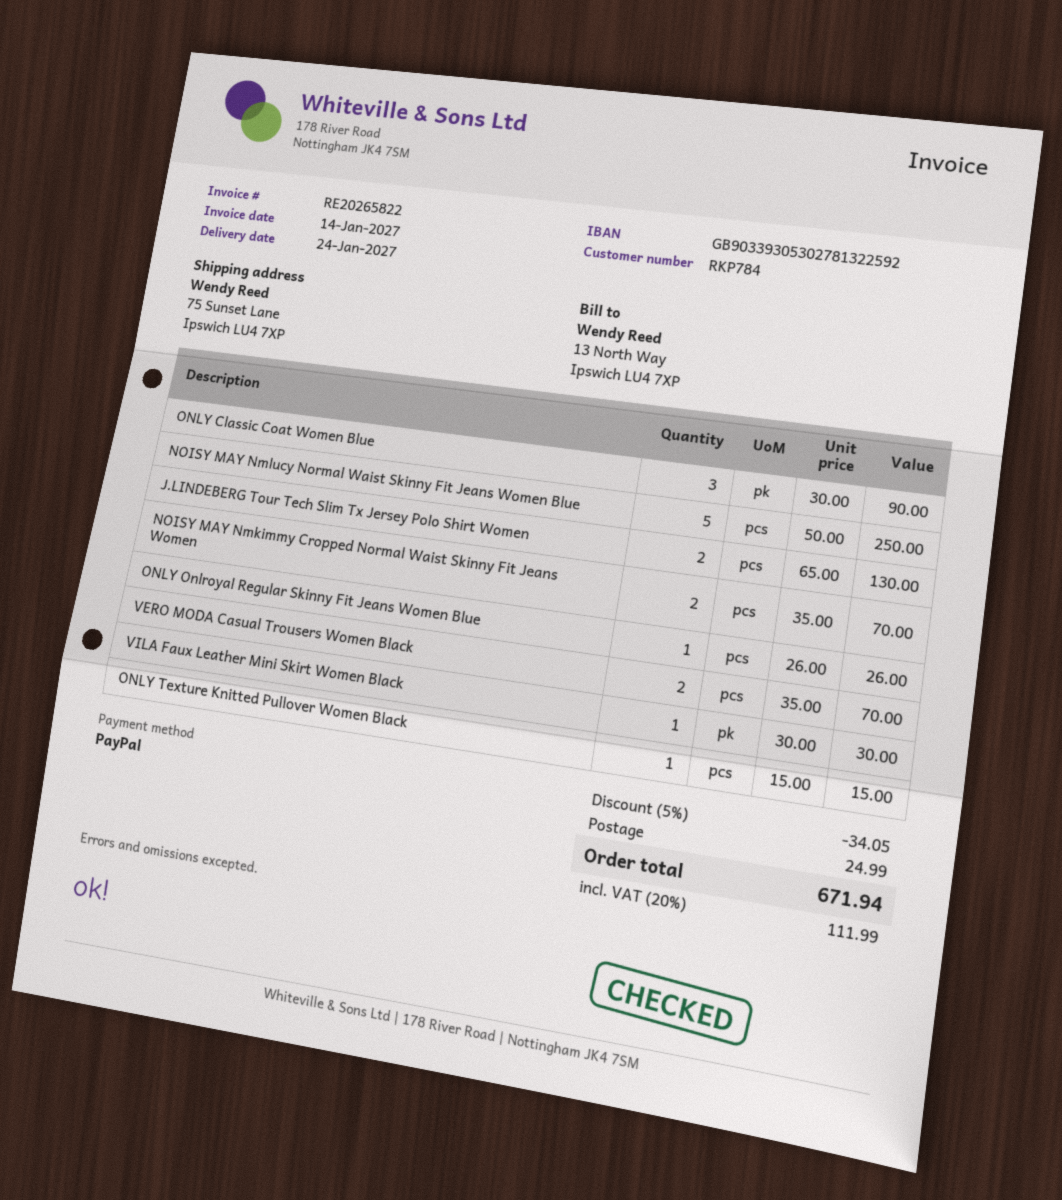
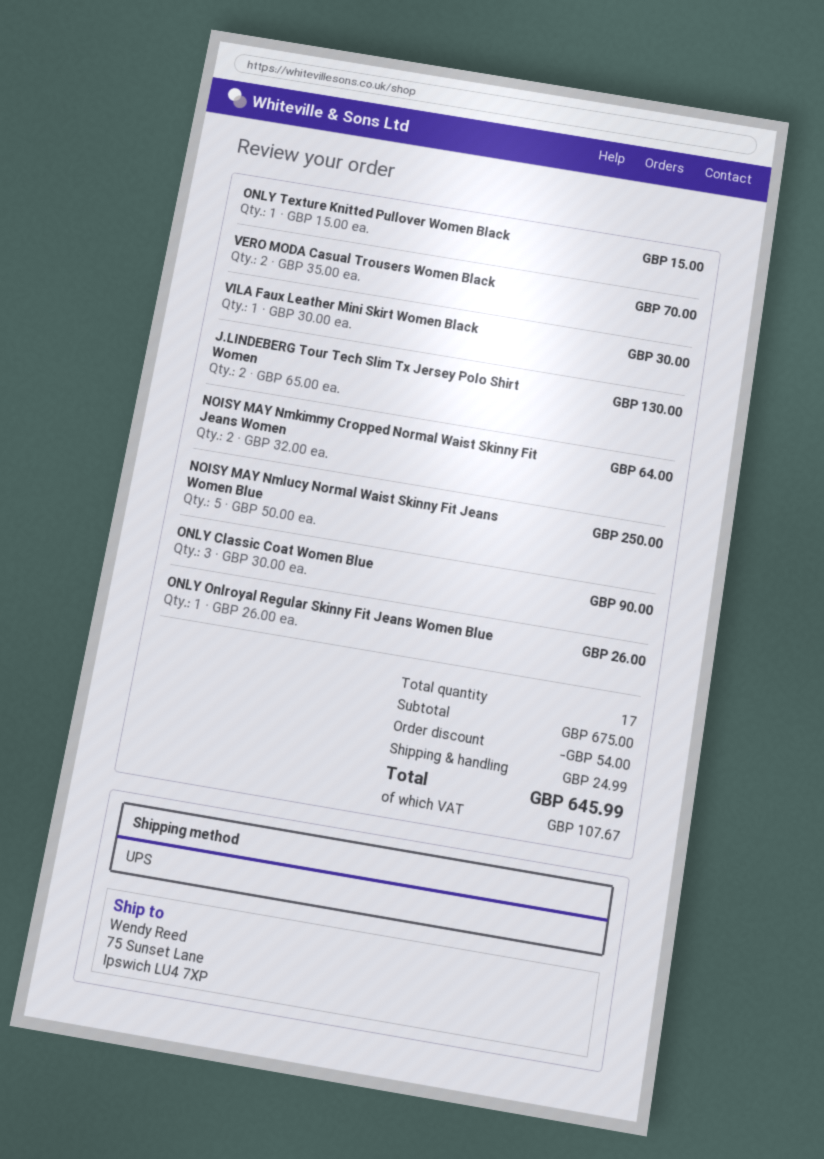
NOISY MAY Nmkimmy Cropped Normal Waist Skinny Fit Jeans Women: 2 x 35.00 = 70.00 -> 2 x 32.00 = 64.00
discount: 34.05 -> 54.00
tax: 111.99 -> 107.67
total: 671.94 -> 645.99

